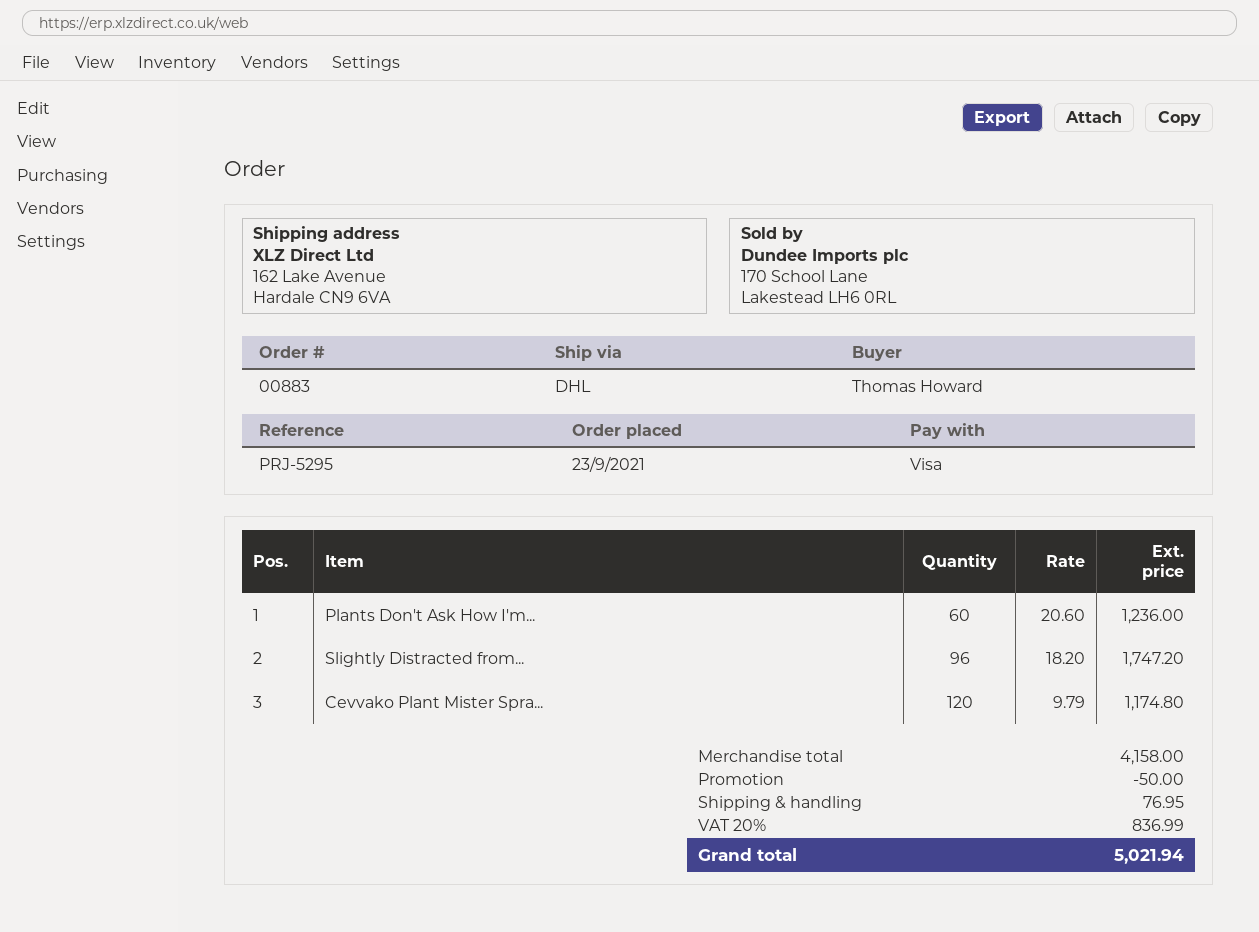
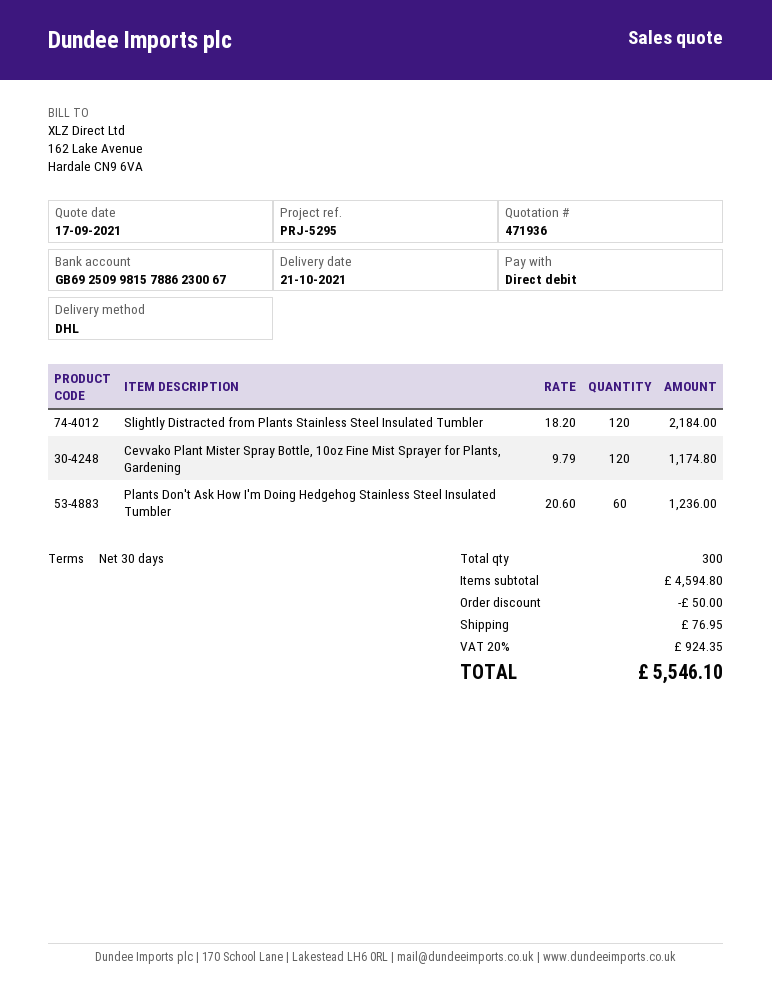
payment method: Visa -> direct debit
Slightly Distracted from...: 96 x 18.20 = 1747.20 -> 120 x 18.20 = 2184.00
subtotal: 4158.00 -> 4594.80
tax: 20% = 836.99 -> 20% = 924.35
total: 5021.94 -> 5546.10

